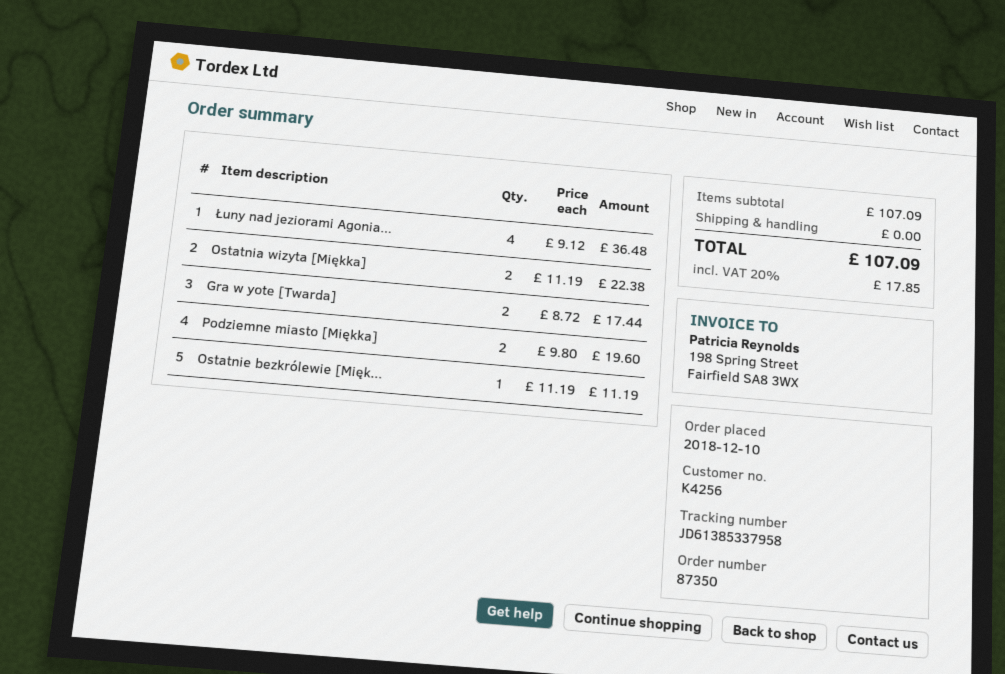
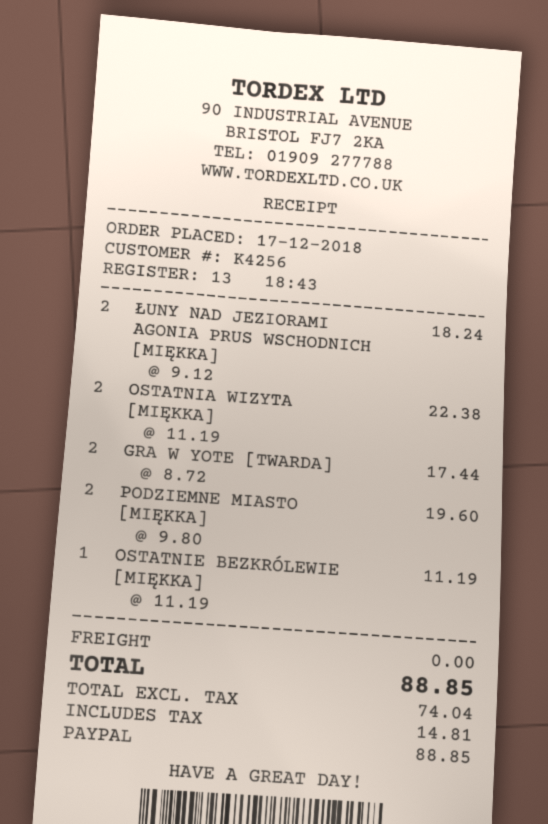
order date: 2018-12-10 -> 2018-12-17
Łuny nad jeziorami Agonia...: 4 x 9.12 = 36.48 -> 2 x 9.12 = 18.24
tax: 17.85 -> 14.81
total: 107.09 -> 88.85

